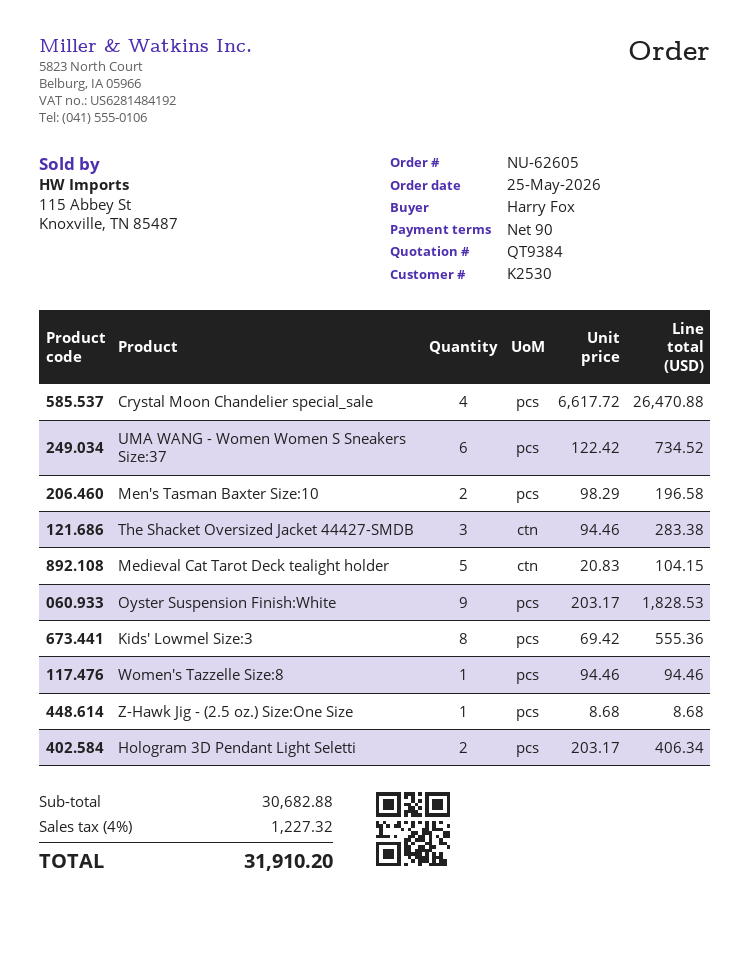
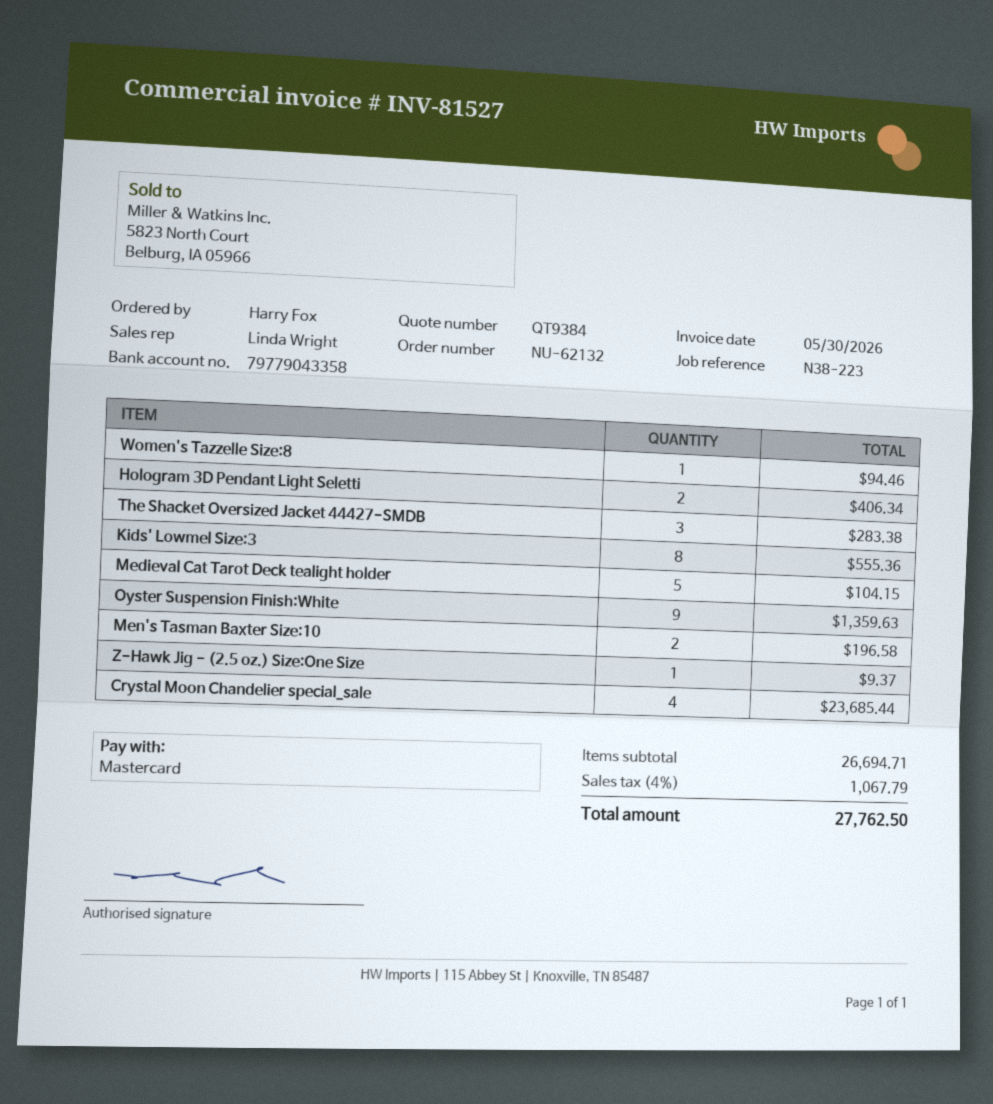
order number: NU-62605 -> NU-62132
Crystal Moon Chandelier special_sale: 4 for 26470.88 -> 4 for 23685.44
UMA WANG - Women Women S Sneakers Size:37: 6 for 734.52 -> none
Oyster Suspension Finish:White: 9 for 1828.53 -> 9 for 1359.63
Z-Hawk Jig - (2.5 oz.) Size:One Size: 1 for 8.68 -> 1 for 9.37
subtotal: 30682.88 -> 26694.71
tax: 4% = 1227.32 -> 4% = 1067.79
total: 31910.20 -> 27762.50

